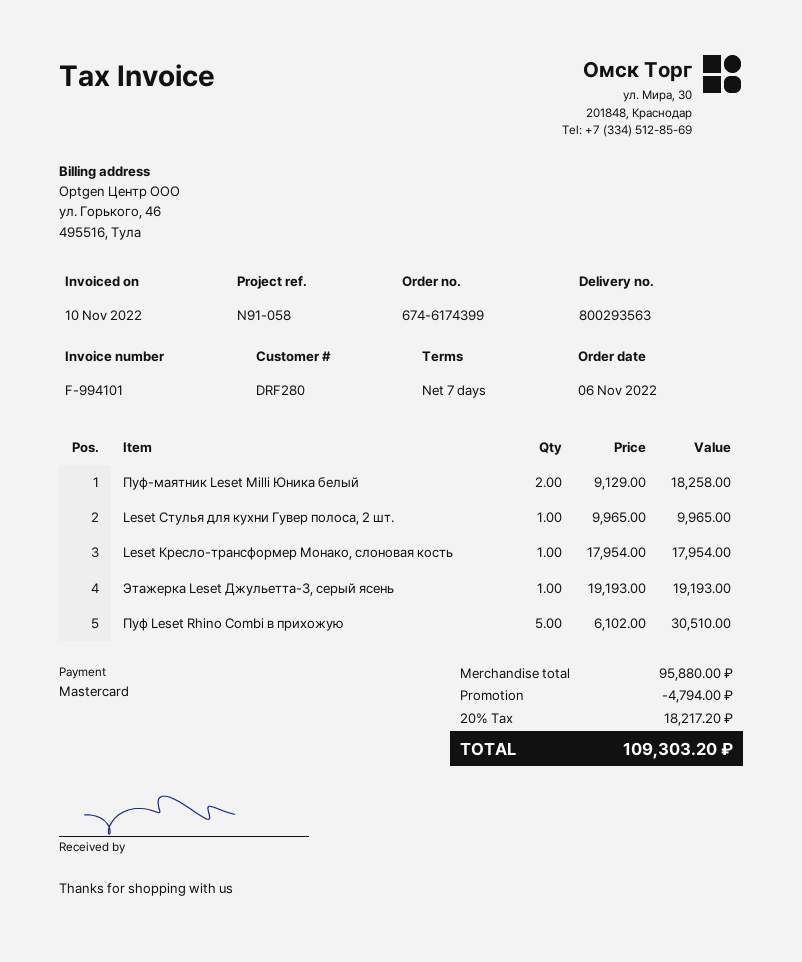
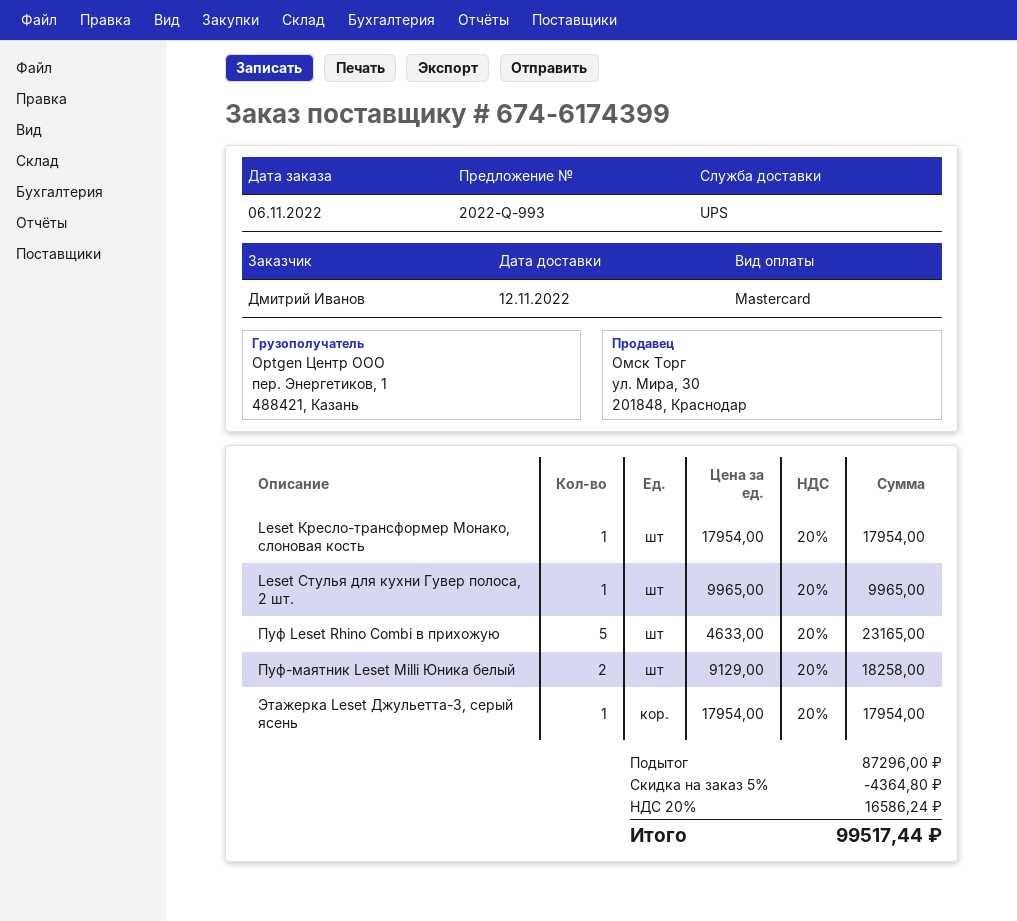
Этажерка Leset Джульетта-3, серый ясень: 1 x 19193.00 = 19193.00 -> 1 x 17954.00 = 17954.00
Пуф Leset Rhino Combi в прихожую: 5 x 6102.00 = 30510.00 -> 5 x 4633.00 = 23165.00
subtotal: 95880.00 -> 87296.00
discount: 4794.00 -> 4364.80
tax: 20% = 18217.20 -> 20% = 16586.24
total: 109303.20 -> 99517.44

